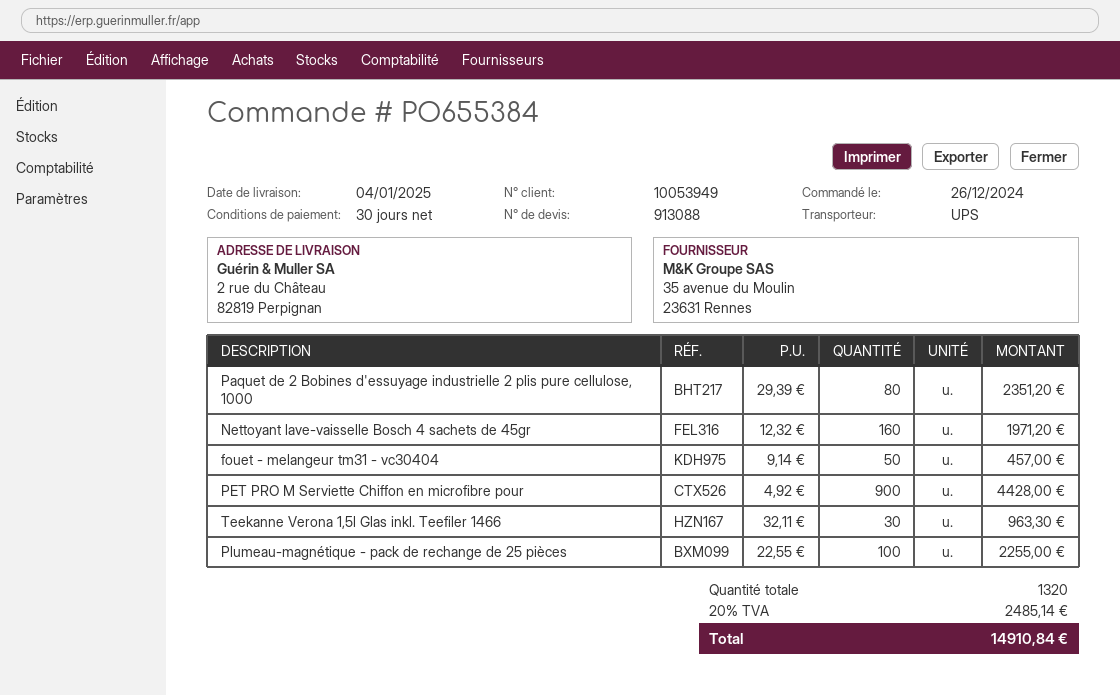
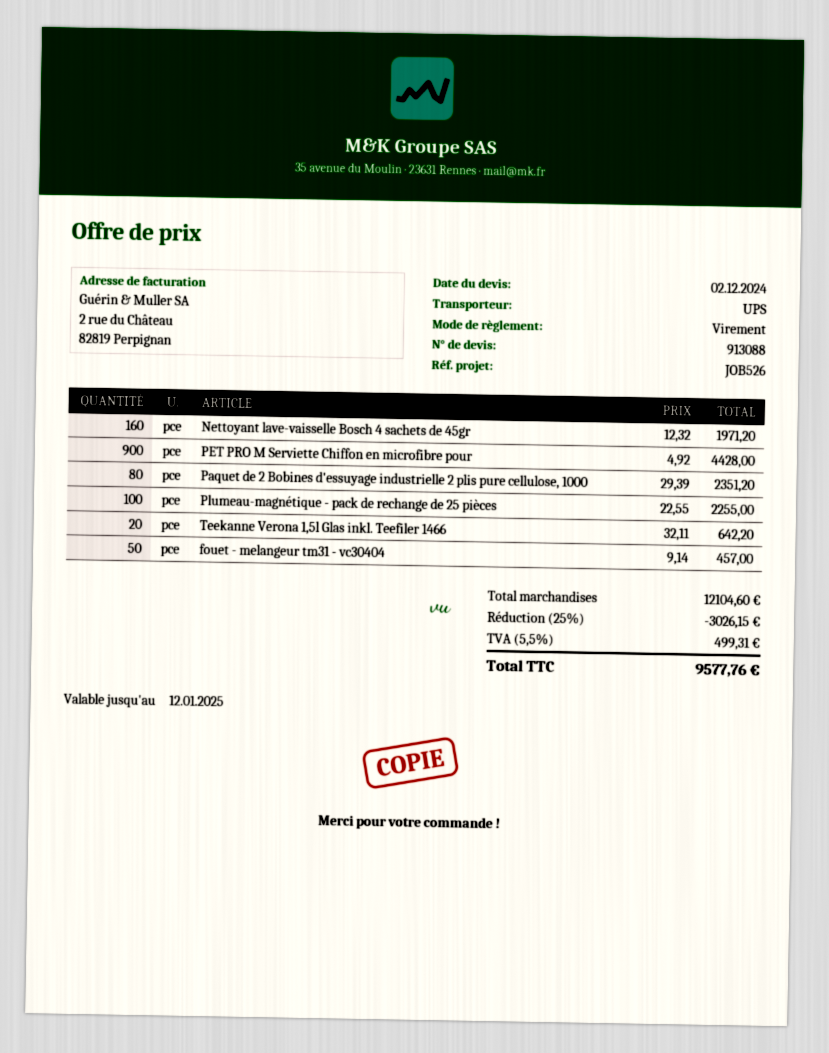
Teekanne Verona 1,5l Glas inkl. Teefiler 1466: 30 x 32.11 = 963.30 -> 20 x 32.11 = 642.20
discount: none -> 25% = 3026.15
tax: 20% = 2485.14 -> 5.5% = 499.31
total: 14910.84 -> 9577.76

